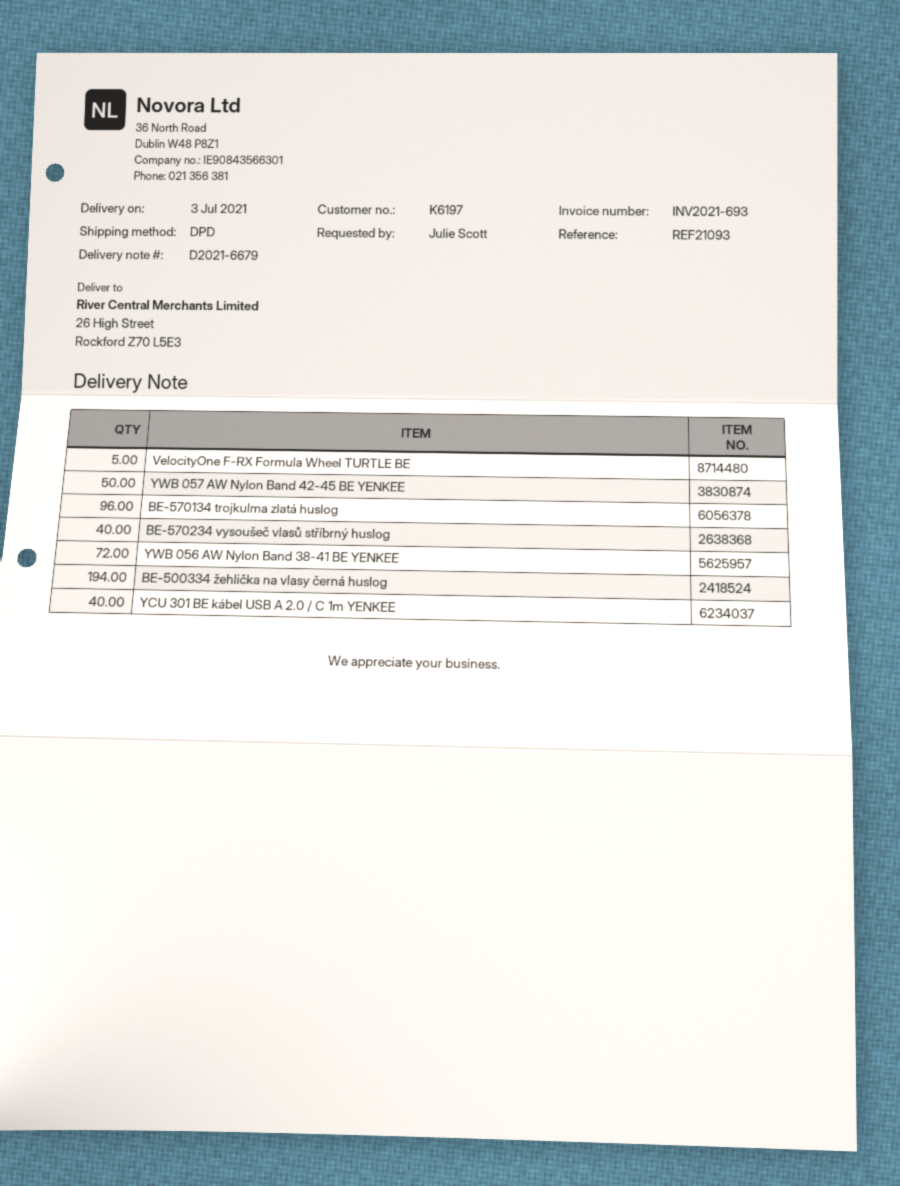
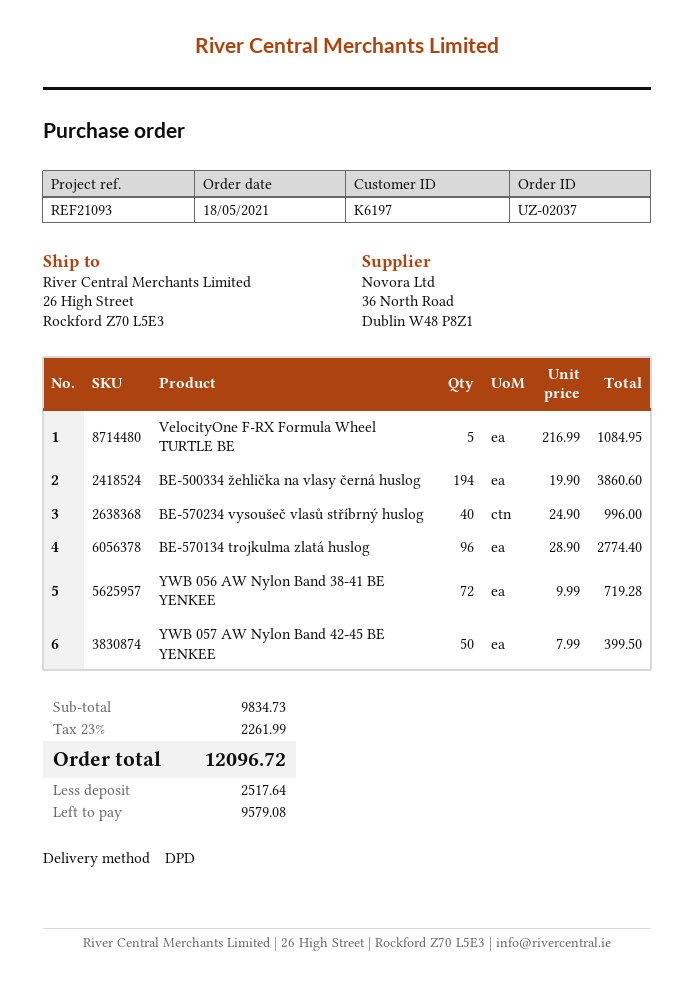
YCU 301 BE kábel USB A 2.0 / C 1m YENKEE: 40 -> none

